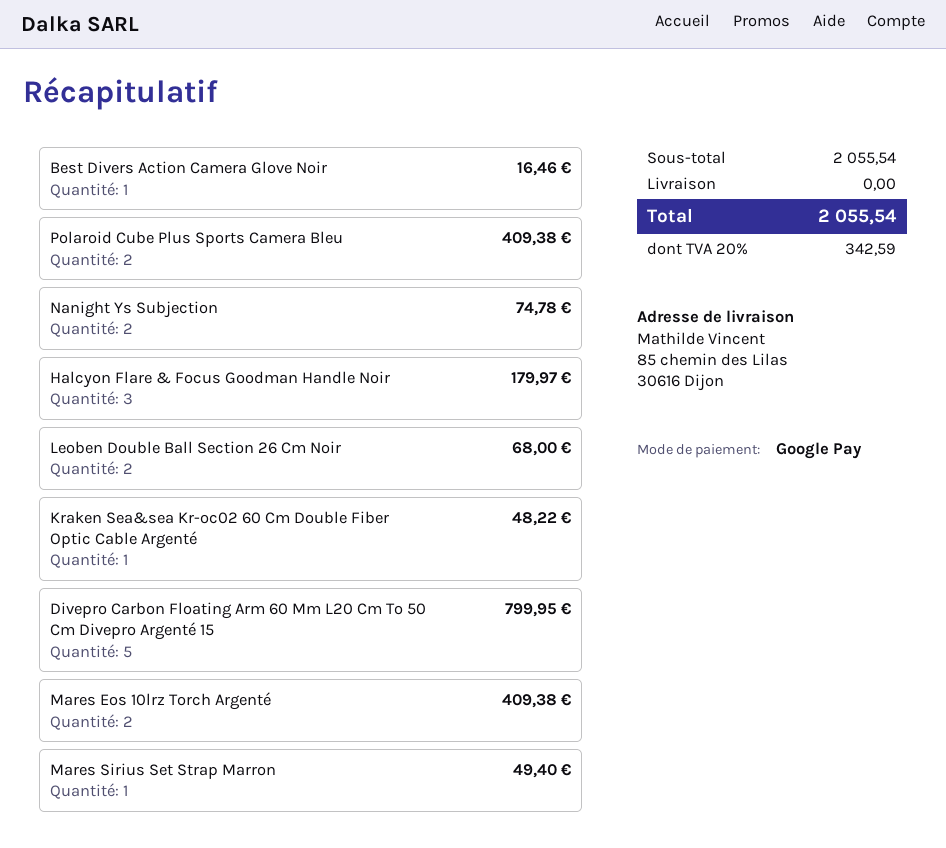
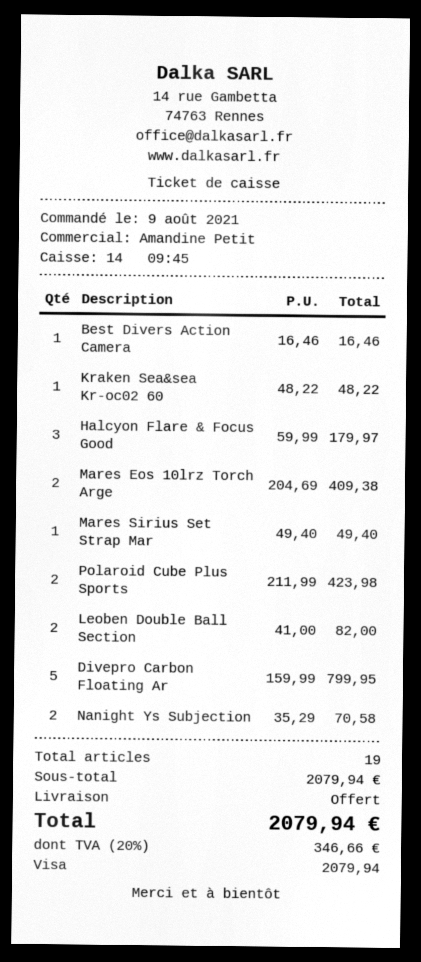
payment method: Google Pay -> Visa
Polaroid Cube Plus Sports Camera Bleu: 2 for 409.38 -> 2 for 423.98
Nanight Ys Subjection: 2 for 74.78 -> 2 for 70.58
Leoben Double Ball Section 26 Cm Noir: 2 for 68.00 -> 2 for 82.00
subtotal: 2055.54 -> 2079.94
tax: 20% = 342.59 -> 20% = 346.66
total: 2055.54 -> 2079.94

